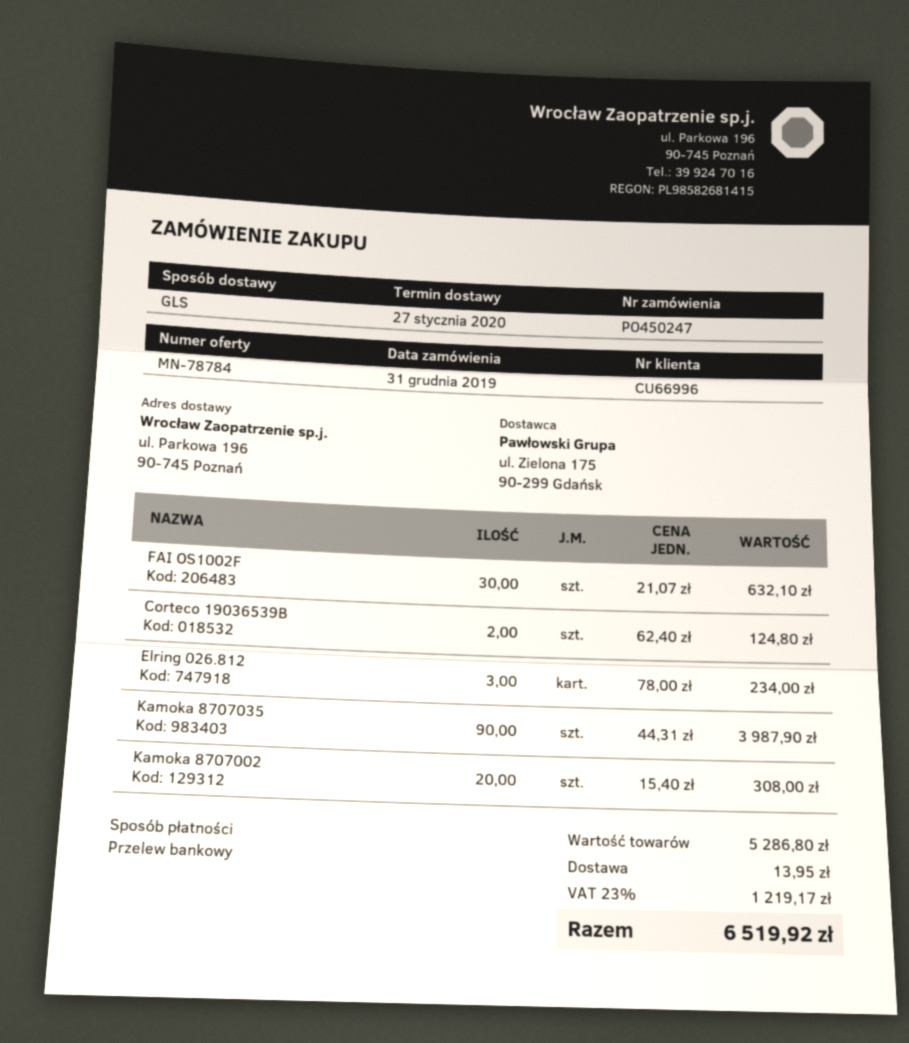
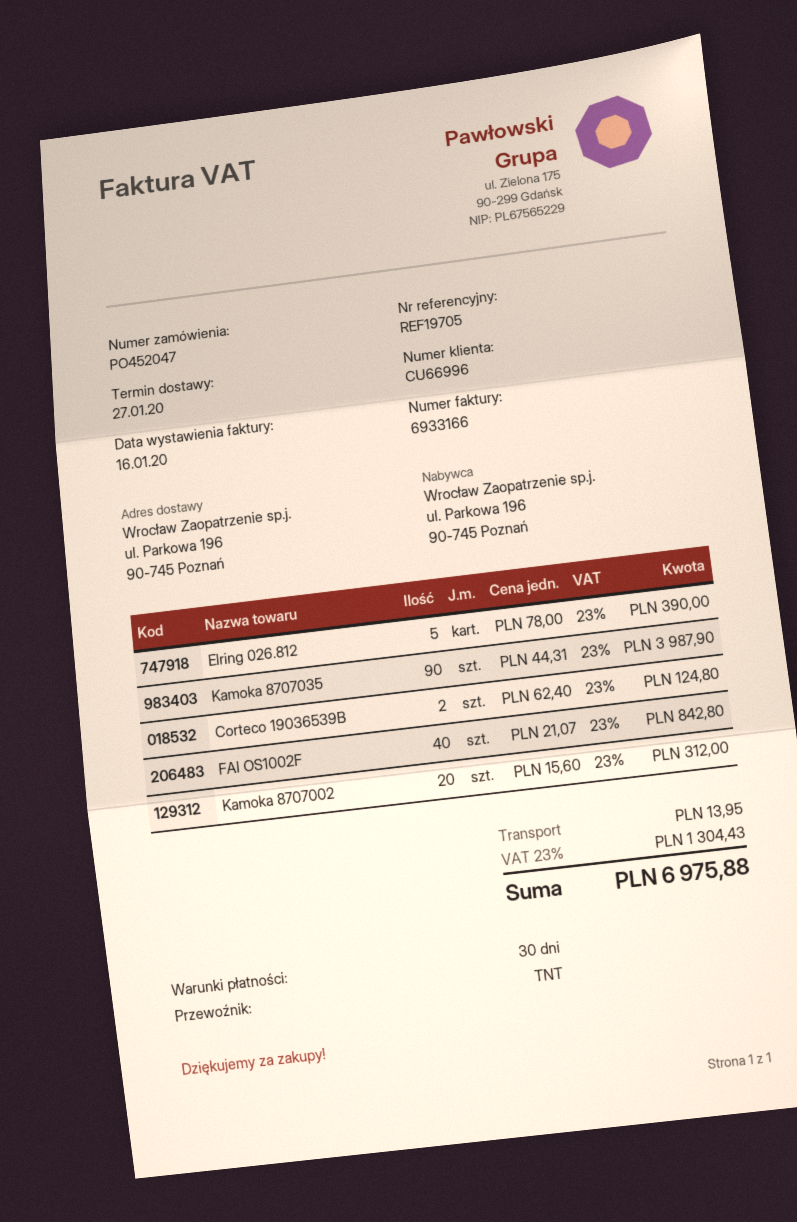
order number: PO450247 -> PO452047
shipping method: GLS -> TNT
FAI OS1002F: 30 x 21.07 = 632.10 -> 40 x 21.07 = 842.80
Elring 026.812: 3 x 78.00 = 234.00 -> 5 x 78.00 = 390.00
Kamoka 8707002: 20 x 15.40 = 308.00 -> 20 x 15.60 = 312.00
tax: 23% = 1219.17 -> 23% = 1304.43
total: 6519.92 -> 6975.88

